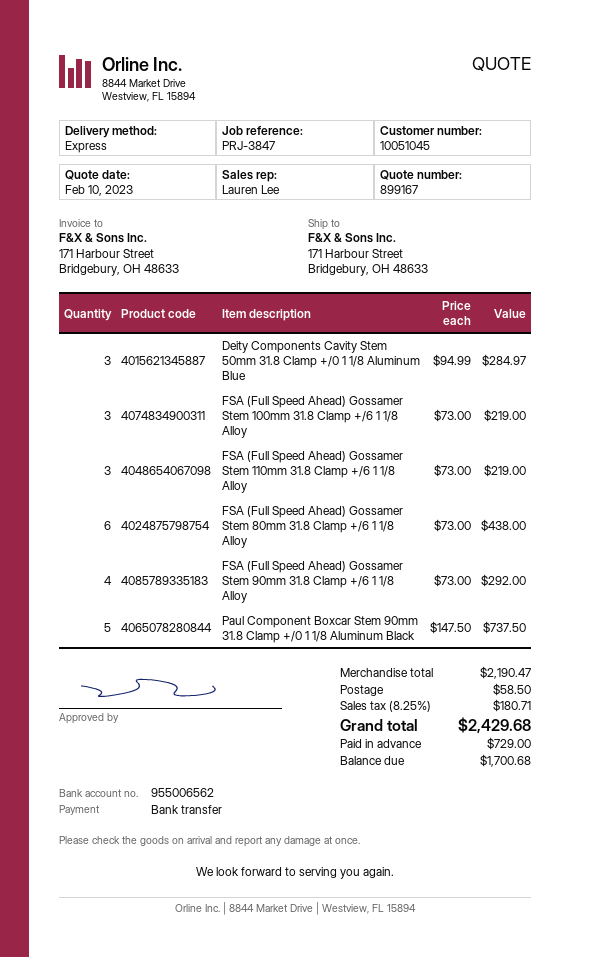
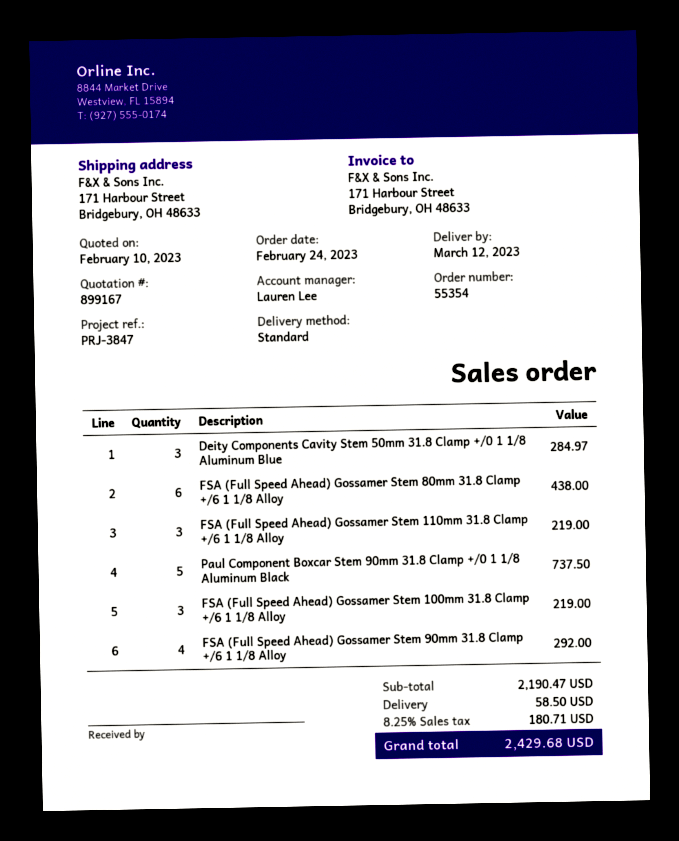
shipping method: express -> standard

